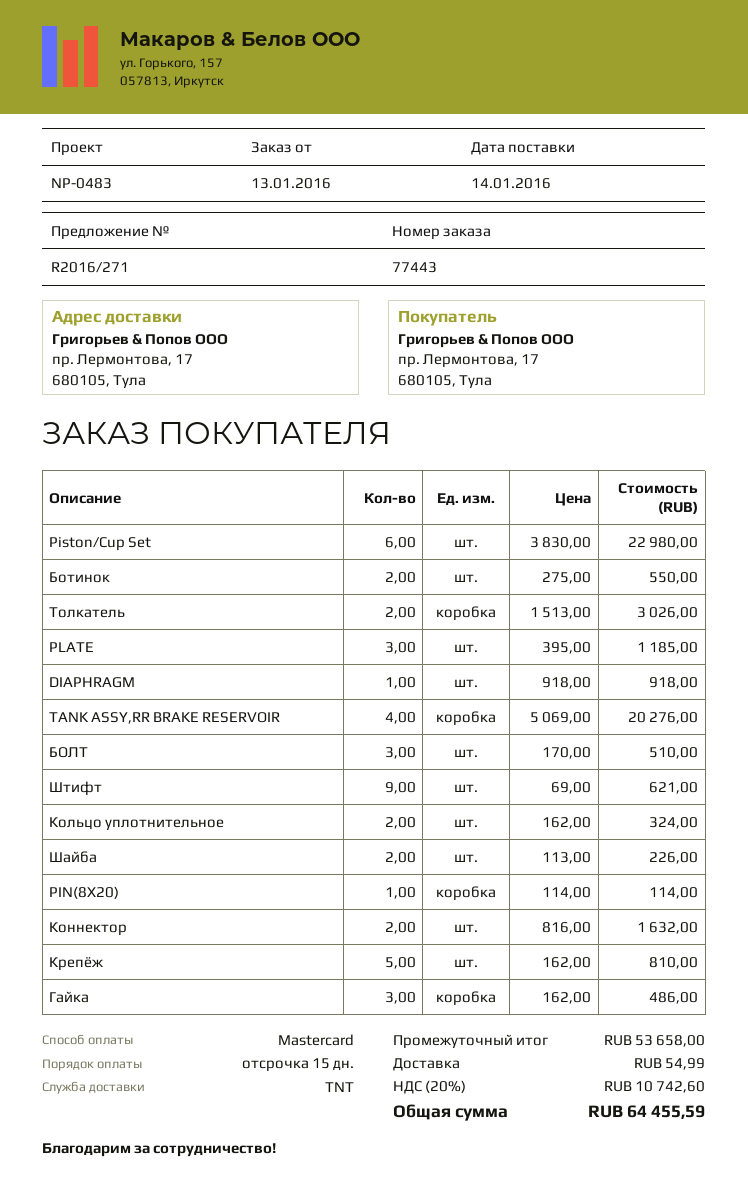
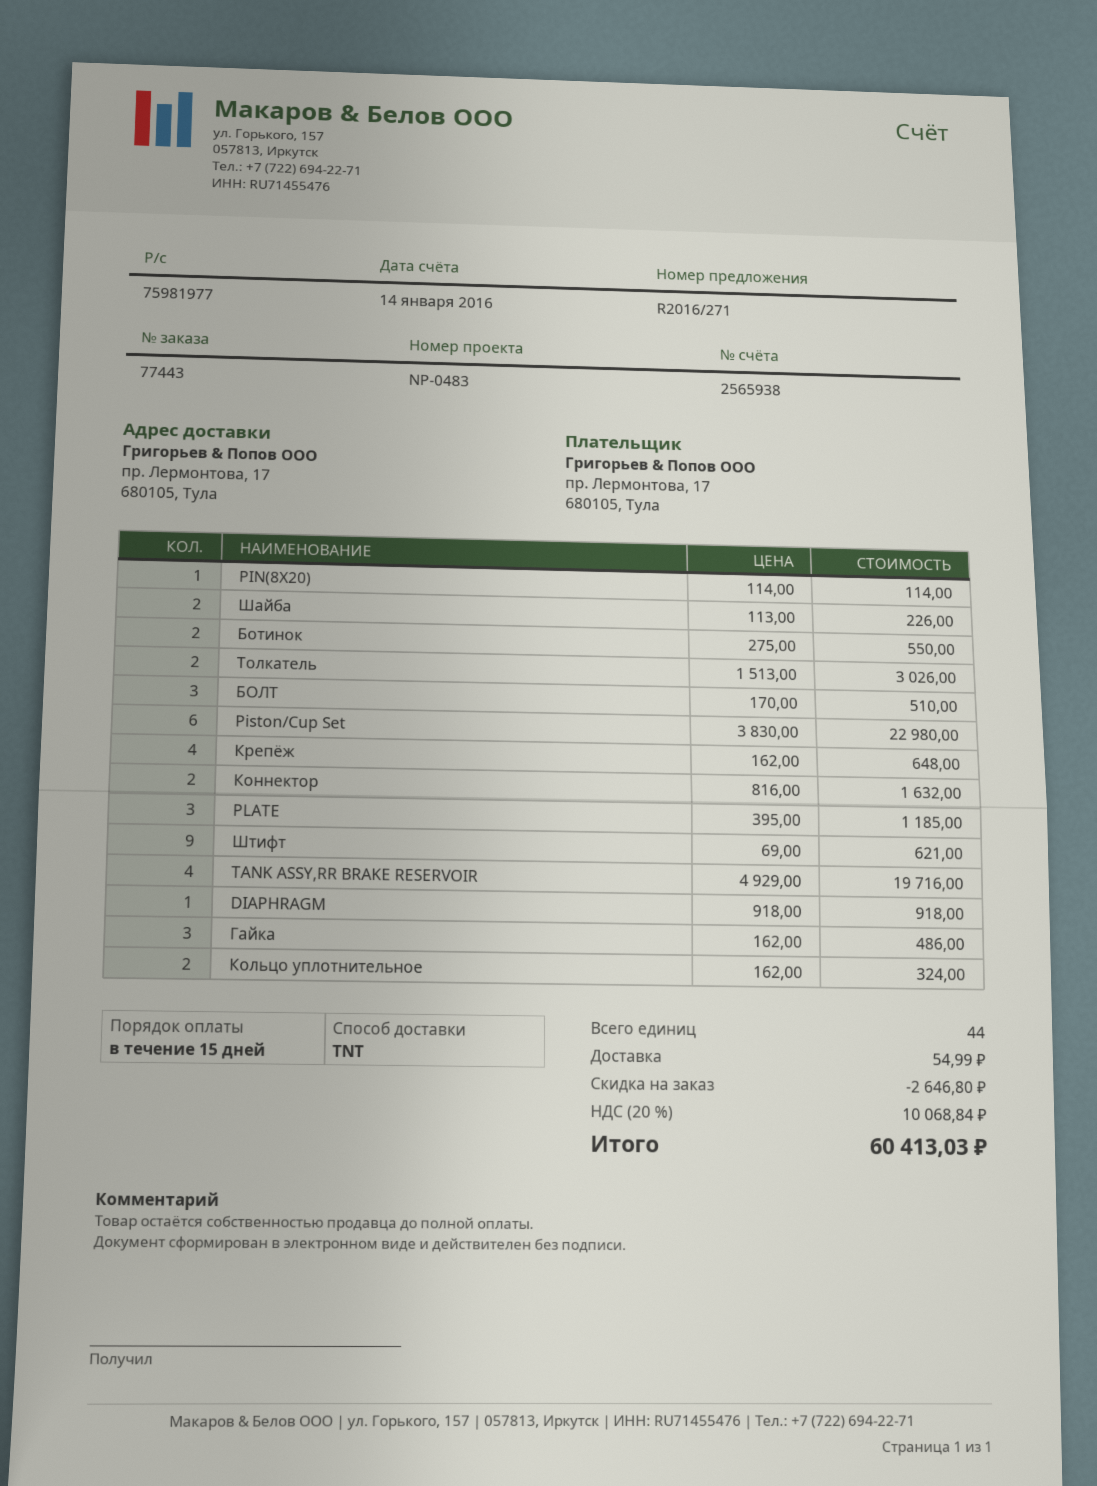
TANK ASSY,RR BRAKE RESERVOIR: 4 x 5069.00 = 20276.00 -> 4 x 4929.00 = 19716.00
Крепёж: 5 x 162.00 = 810.00 -> 4 x 162.00 = 648.00
discount: none -> 2646.80
tax: 20% = 10742.60 -> 20% = 10068.84
total: 64455.59 -> 60413.03

